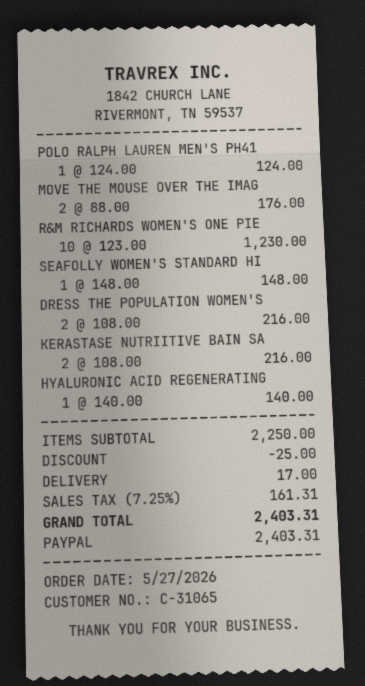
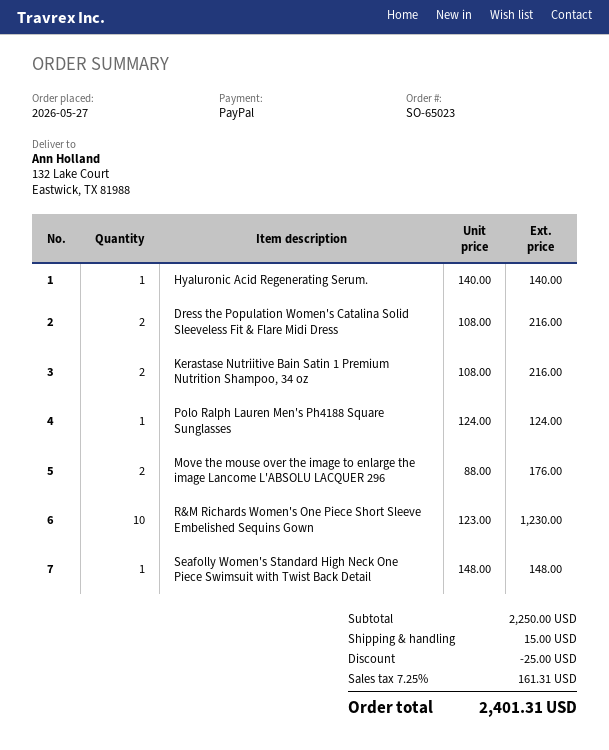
shipping: 17.00 -> 15.00
total: 2403.31 -> 2401.31

